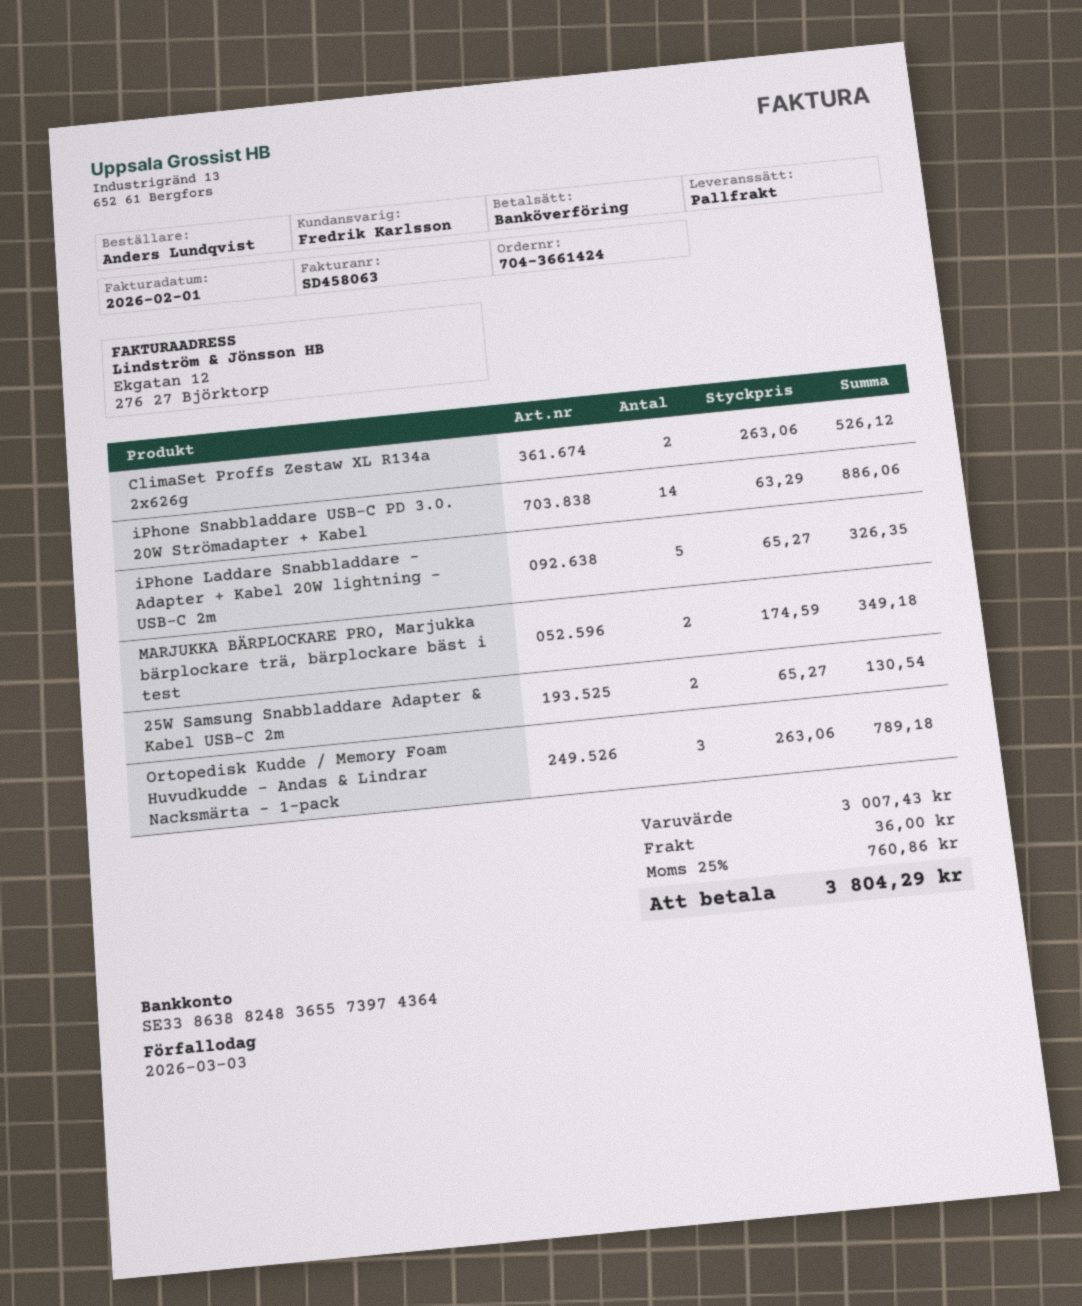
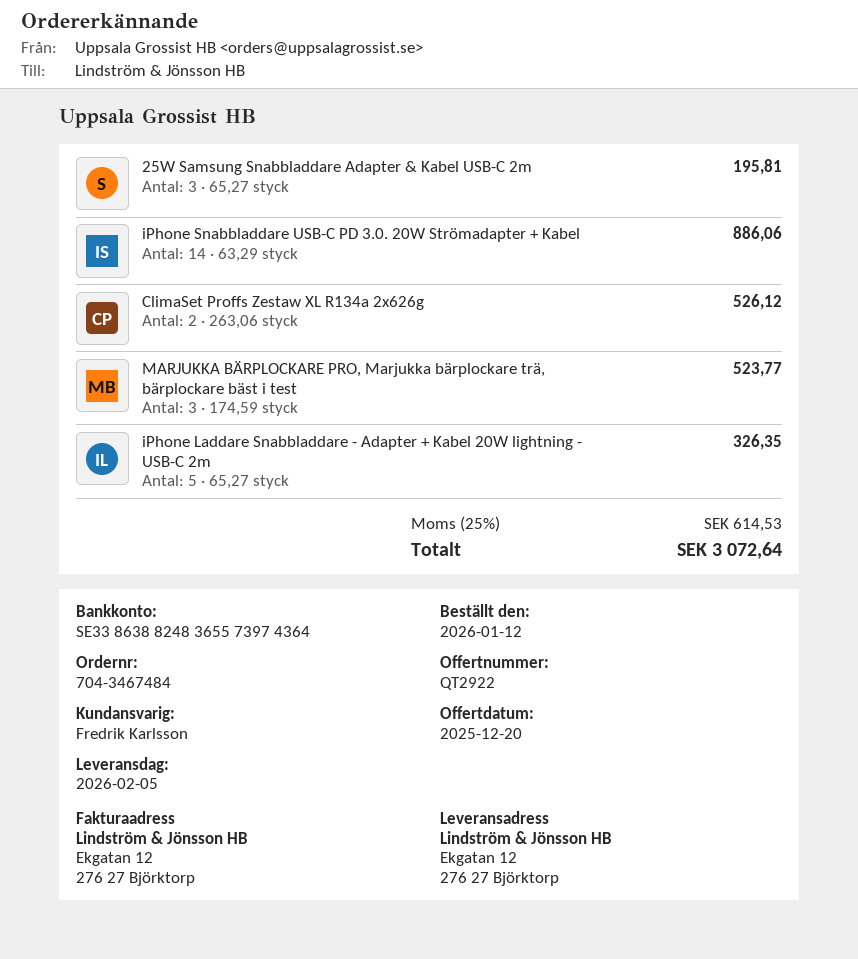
order number: 704-3661424 -> 704-3467484
MARJUKKA BÄRPLOCKARE PRO, Marjukka bärplockare trä, bärplockare bäst i test: 2 x 174.59 = 349.18 -> 3 x 174.59 = 523.77
25W Samsung Snabbladdare Adapter & Kabel USB-C 2m: 2 x 65.27 = 130.54 -> 3 x 65.27 = 195.81
Ortopedisk Kudde / Memory Foam Huvudkudde - Andas & Lindrar Nacksmärta - 1-pack: 3 x 263.06 = 789.18 -> none
shipping: 36.00 -> none
tax: 25% = 760.86 -> 25% = 614.53
total: 3804.29 -> 3072.64

